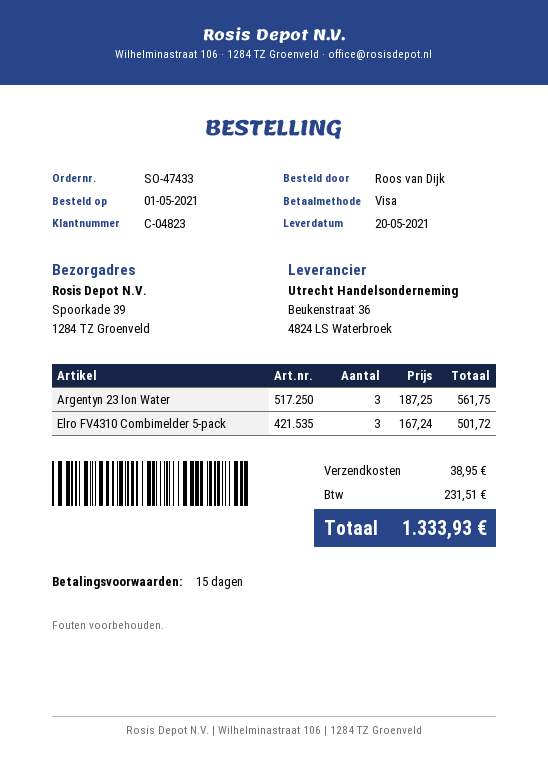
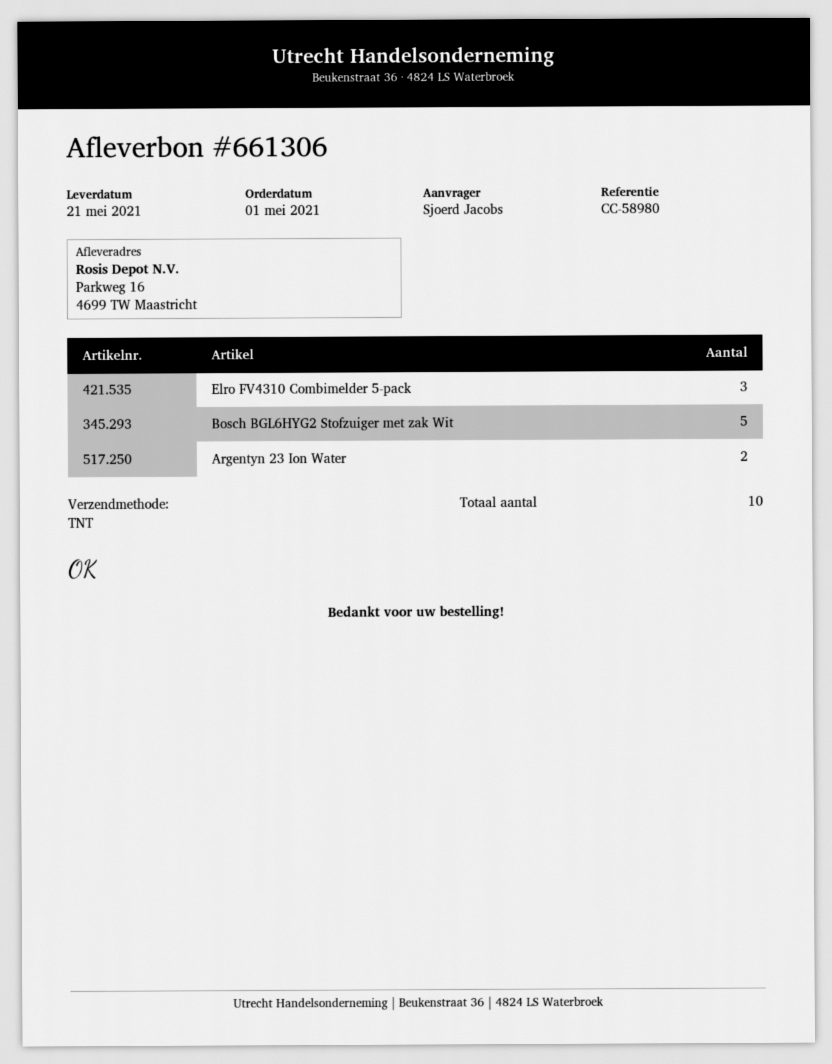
delivery date: 2021-05-20 -> 2021-05-21
ordered by: Roos van Dijk -> Sjoerd Jacobs
ship to: Spoorkade 39, 1284 TZ Groenveld -> Parkweg 16, 4699 TW Maastricht
Argentyn 23 Ion Water: 3 -> 2
Bosch BGL6HYG2 Stofzuiger met zak Wit: none -> 5

